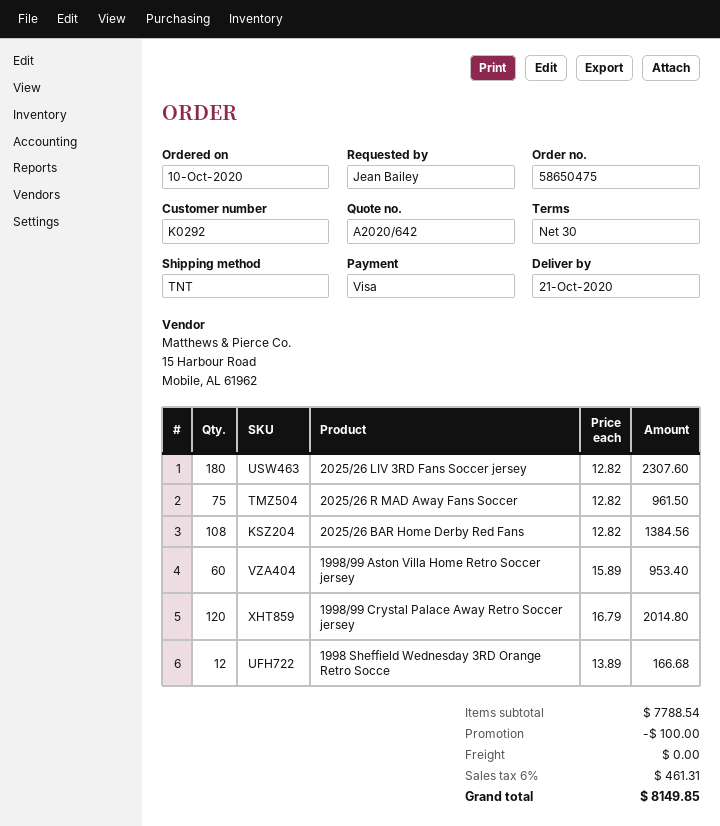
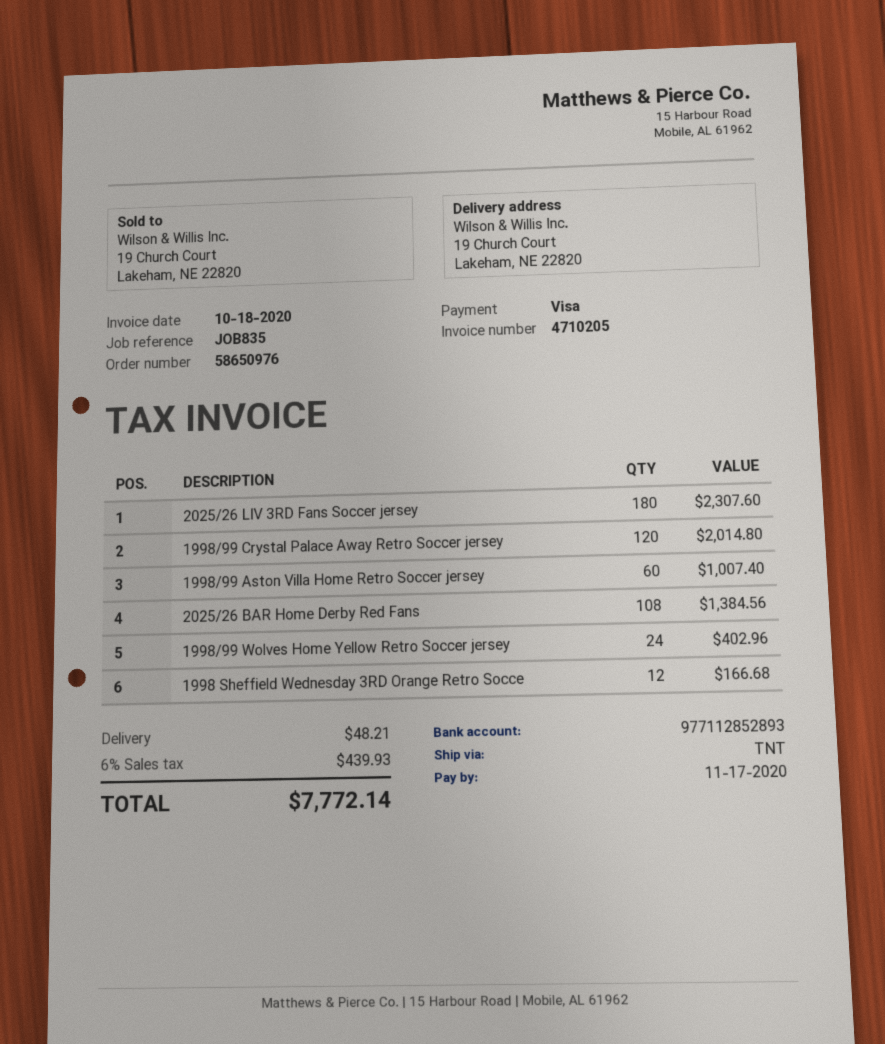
order number: 58650475 -> 58650976
2025/26 R MAD Away Fans Soccer: 75 for 961.50 -> none
1998/99 Aston Villa Home Retro Soccer jersey: 60 for 953.40 -> 60 for 1007.40
1998/99 Wolves Home Yellow Retro Soccer jersey: none -> 24 for 402.96
discount: 100.00 -> none
shipping: 0.00 -> 48.21
tax: 6% = 461.31 -> 6% = 439.93
total: 8149.85 -> 7772.14

